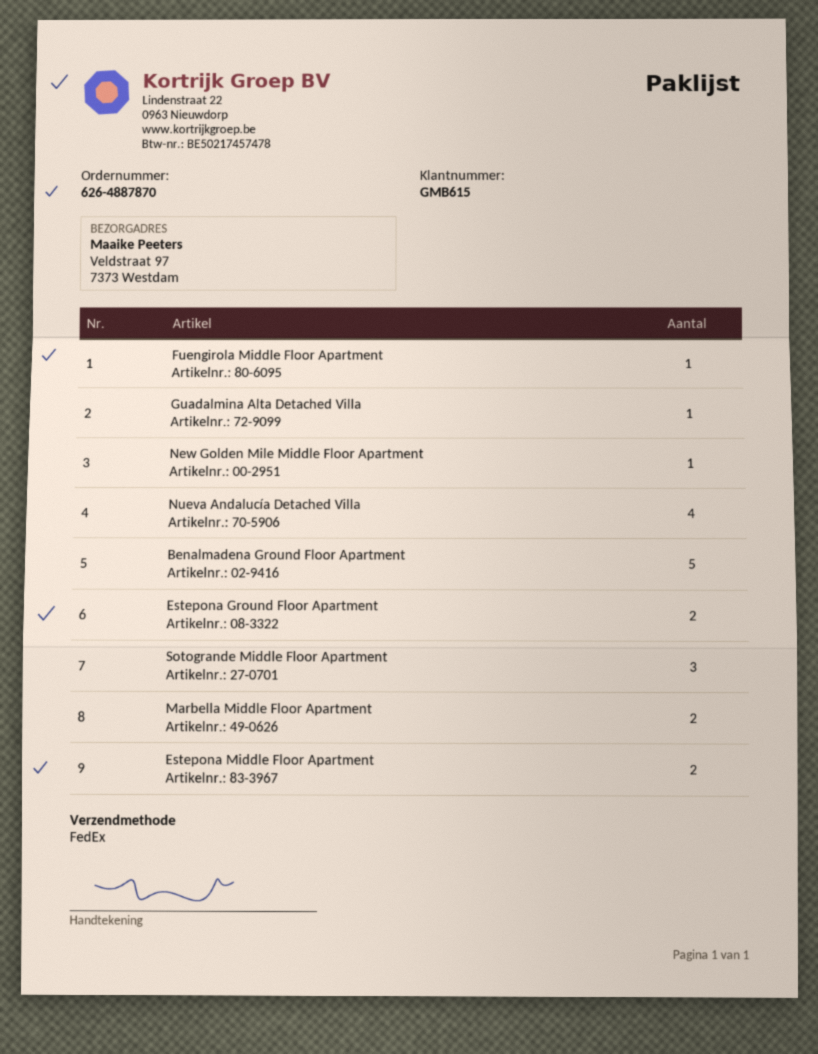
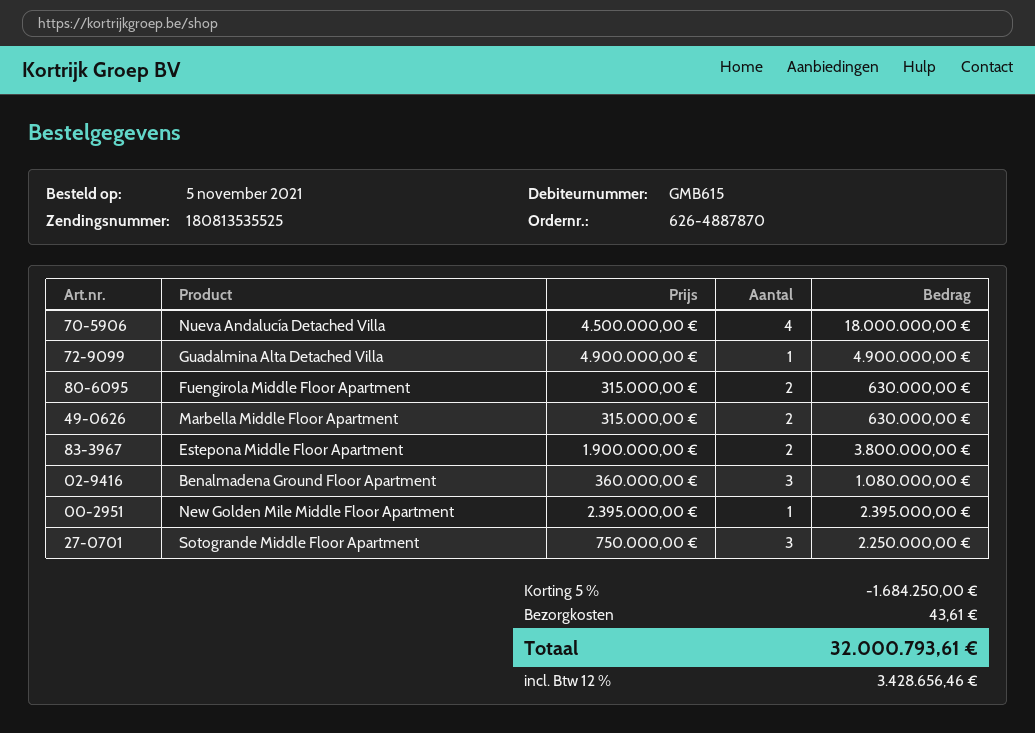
Fuengirola Middle Floor Apartment: 1 -> 2
Benalmadena Ground Floor Apartment: 5 -> 3
Estepona Ground Floor Apartment: 2 -> none

